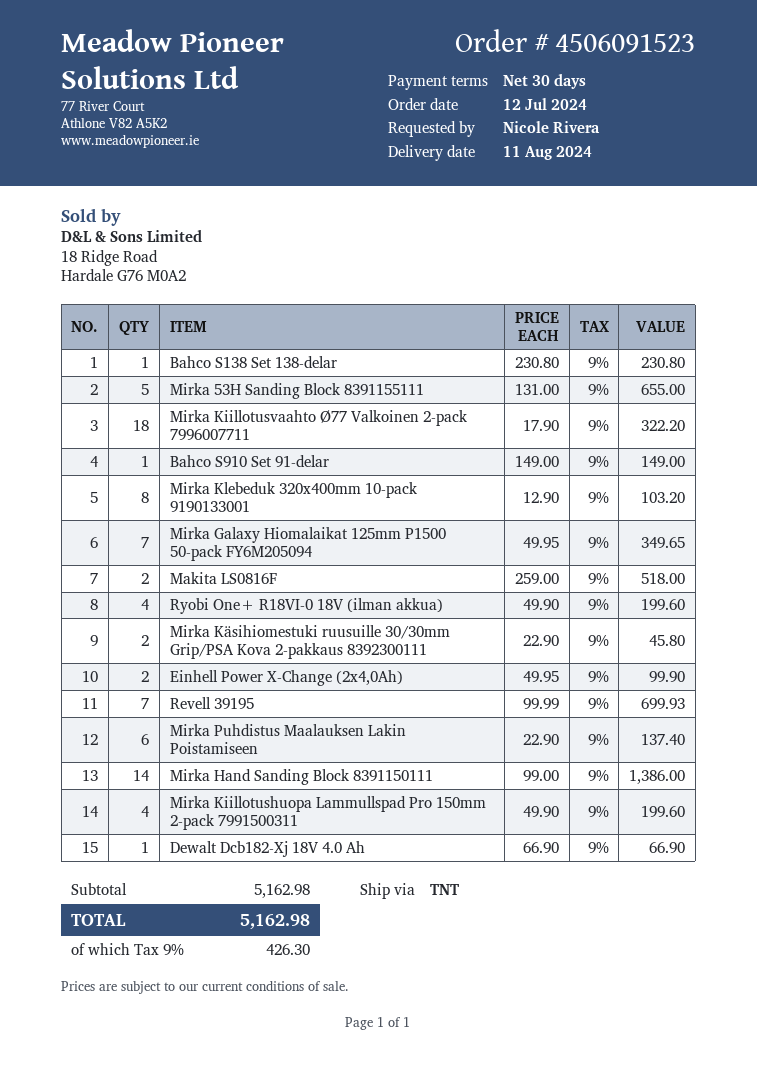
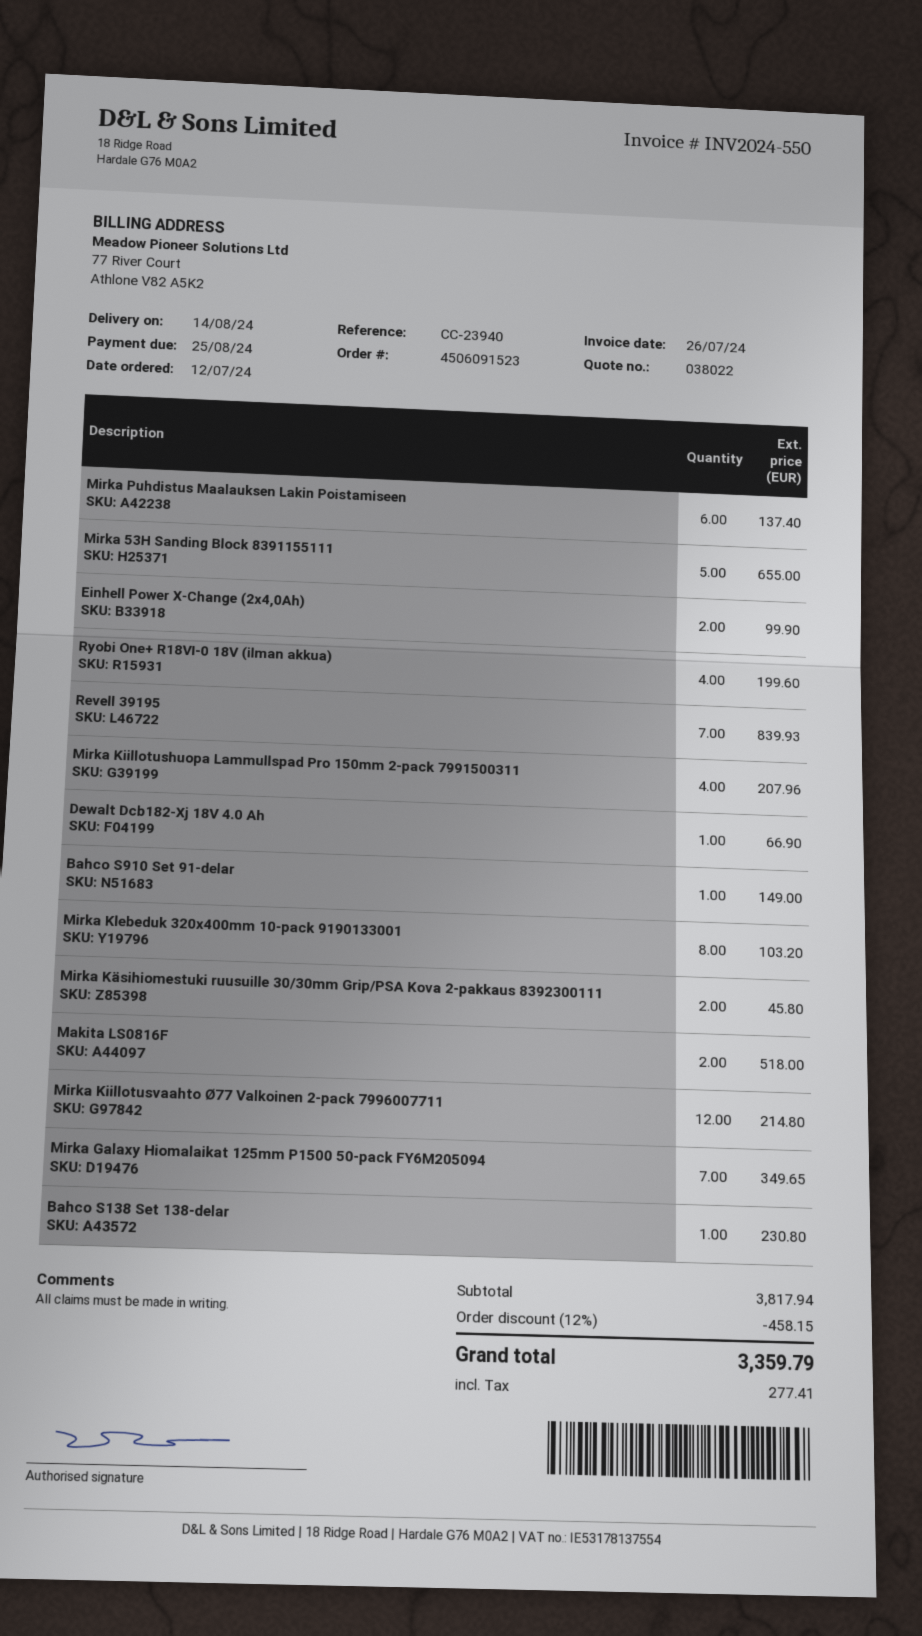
delivery date: 2024-08-11 -> 2024-08-14
Mirka Kiillotusvaahto Ø77 Valkoinen 2-pack 7996007711: 18 for 322.20 -> 12 for 214.80
Revell 39195: 7 for 699.93 -> 7 for 839.93
Mirka Hand Sanding Block 8391150111: 14 for 1386.00 -> none
Mirka Kiillotushuopa Lammullspad Pro 150mm 2-pack 7991500311: 4 for 199.60 -> 4 for 207.96
subtotal: 5162.98 -> 3817.94
discount: none -> 12% = 458.15
tax: 426.30 -> 277.41
total: 5162.98 -> 3359.79

